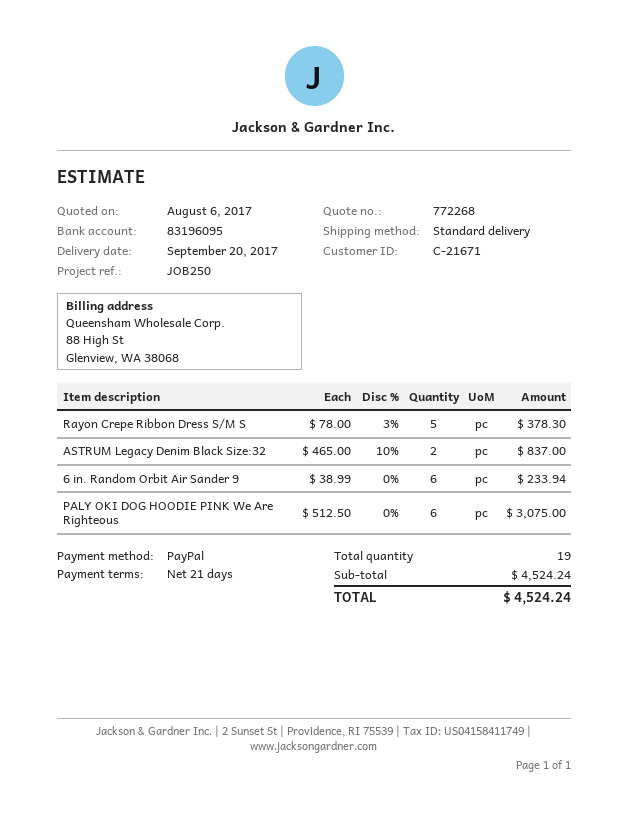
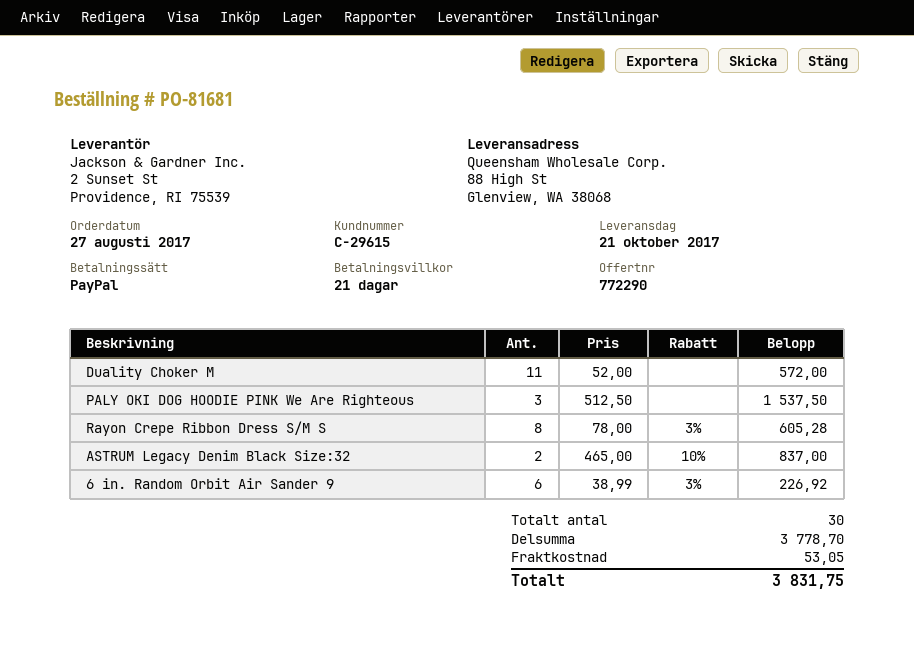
quote number: 772268 -> 772290
delivery date: 2017-09-20 -> 2017-10-21
customer number: C-21671 -> C-29615
Rayon Crepe Ribbon Dress S/M S: 5 x 78.00 - 3% = 378.30 -> 8 x 78.00 - 3% = 605.28
6 in. Random Orbit Air Sander 9: 6 x 38.99 = 233.94 -> 6 x 38.99 - 3% = 226.92
PALY OKI DOG HOODIE PINK We Are Righteous: 6 x 512.50 = 3075.00 -> 3 x 512.50 = 1537.50
Duality Choker M: none -> 11 x 52.00 = 572.00
total quantity: 19 -> 30
subtotal: 4524.24 -> 3778.70
shipping: none -> 53.05
total: 4524.24 -> 3831.75

